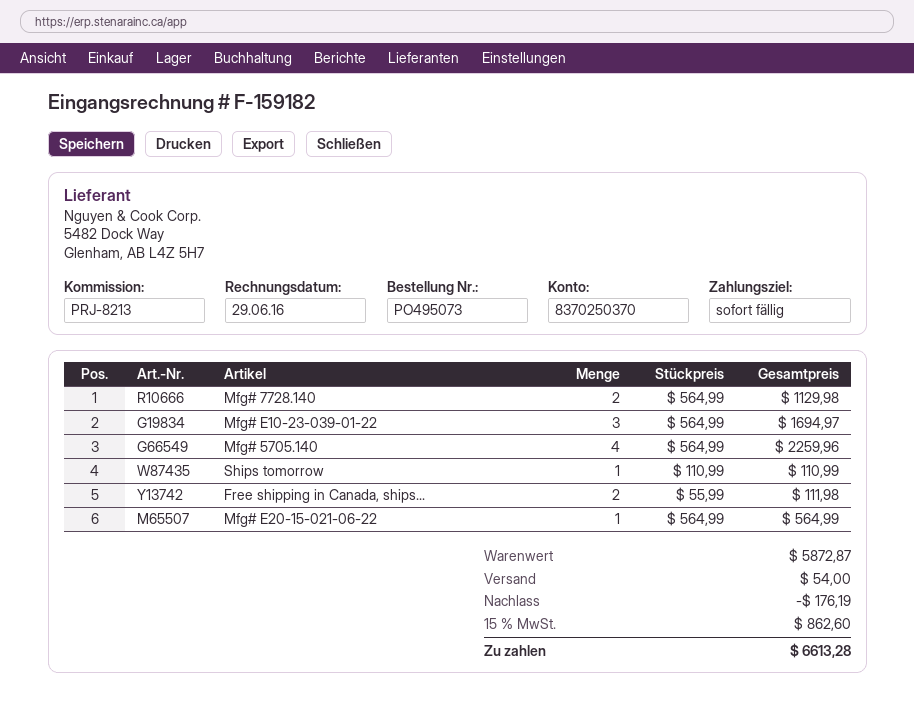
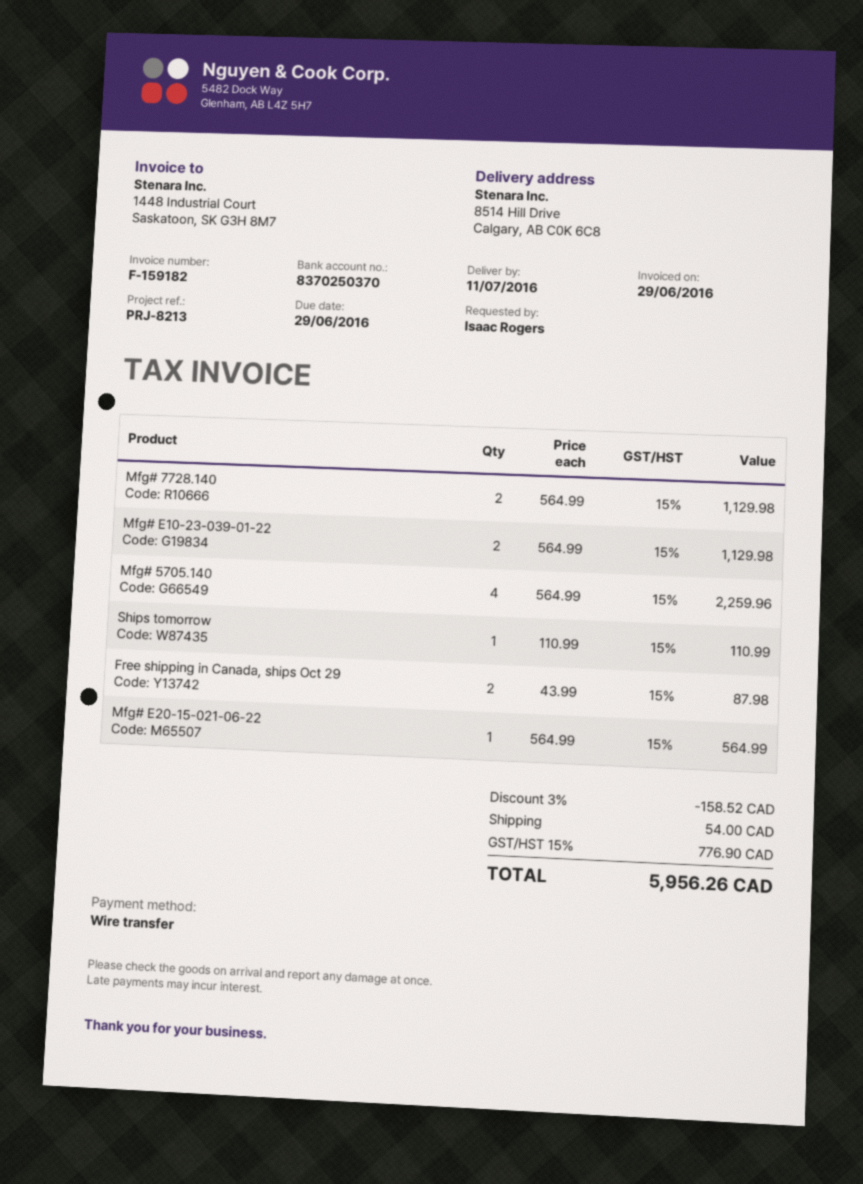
Mfg# E10-23-039-01-22: 3 x 564.99 = 1694.97 -> 2 x 564.99 = 1129.98
Free shipping in Canada, ships...: 2 x 55.99 = 111.98 -> 2 x 43.99 = 87.98
discount: 176.19 -> 158.52
tax: 15% = 862.60 -> 15% = 776.90
total: 6613.28 -> 5956.26

